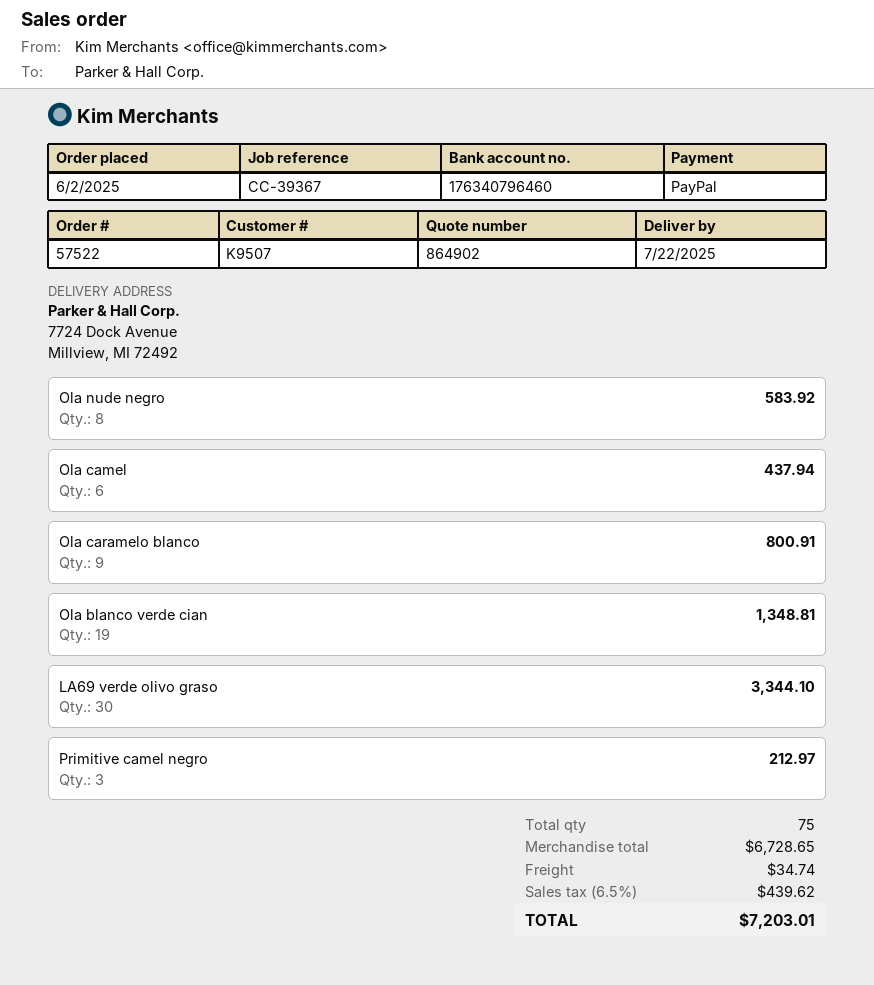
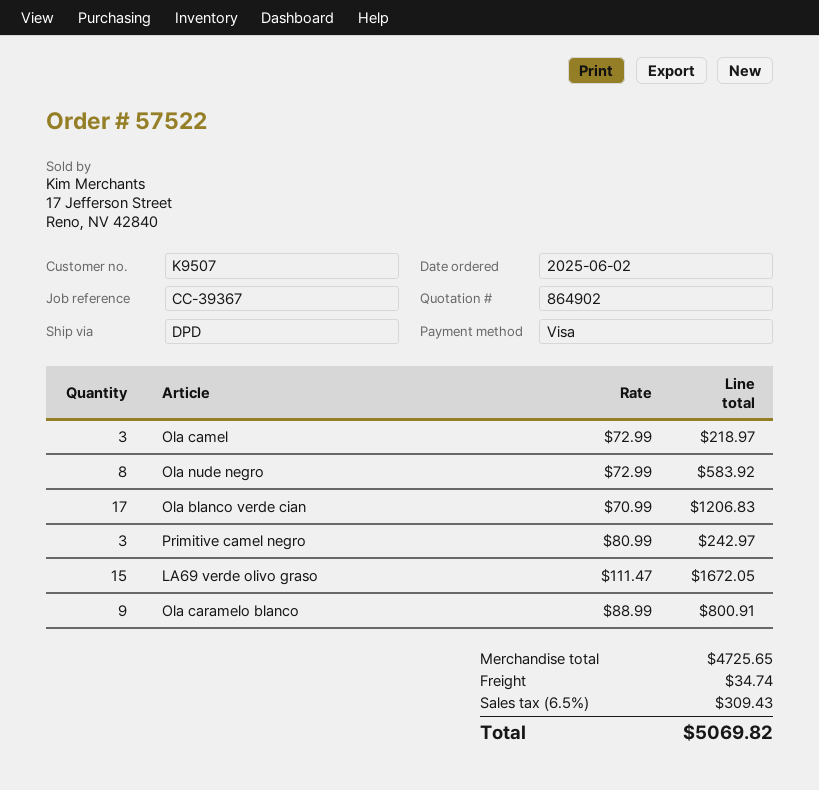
payment method: PayPal -> Visa
Ola camel: 6 for 437.94 -> 3 for 218.97
Ola blanco verde cian: 19 for 1348.81 -> 17 for 1206.83
LA69 verde olivo graso: 30 for 3344.10 -> 15 for 1672.05
Primitive camel negro: 3 for 212.97 -> 3 for 242.97
subtotal: 6728.65 -> 4725.65
tax: 6.5% = 439.62 -> 6.5% = 309.43
total: 7203.01 -> 5069.82

